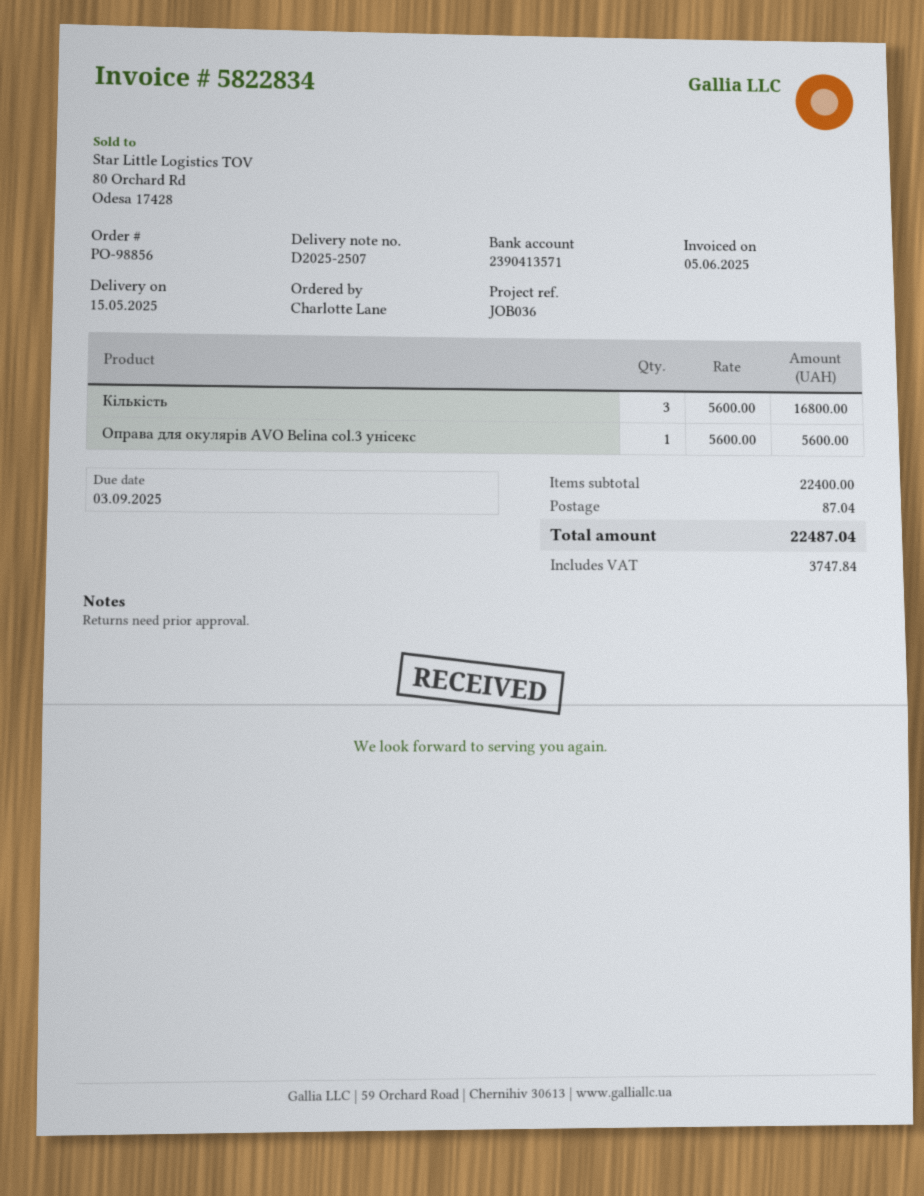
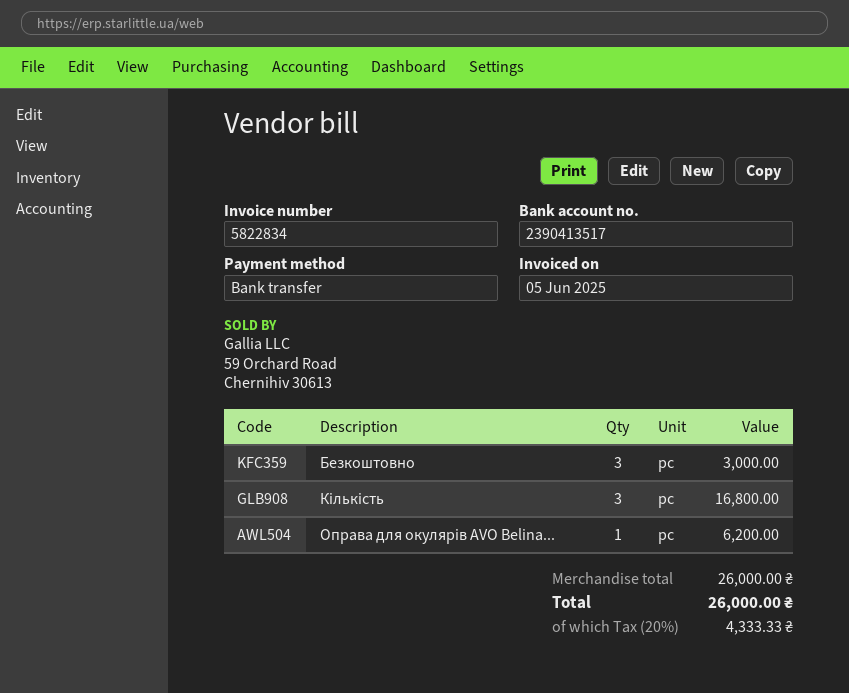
bank account: 2390413571 -> 2390413517
Оправа для окулярів AVO Belina col.3 унісекс: 1 for 5600.00 -> 1 for 6200.00
Безкоштовно: none -> 3 for 3000.00
subtotal: 22400.00 -> 26000.00
shipping: 87.04 -> none
tax: 3747.84 -> 4333.33
total: 22487.04 -> 26000.00

